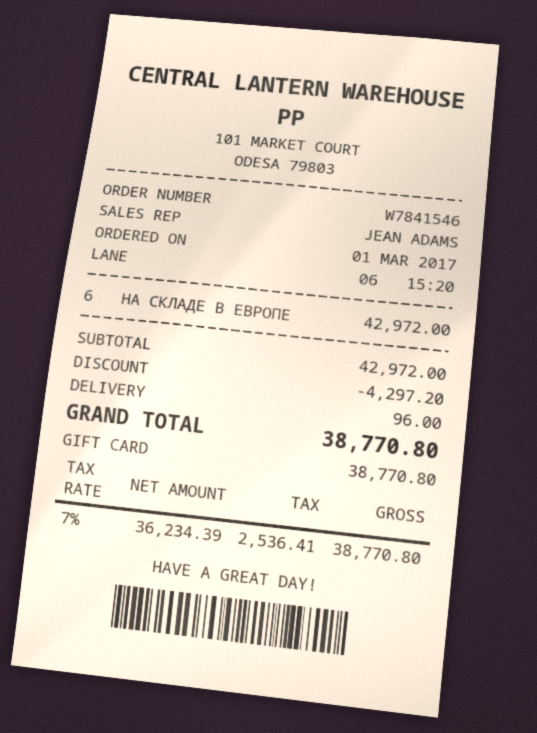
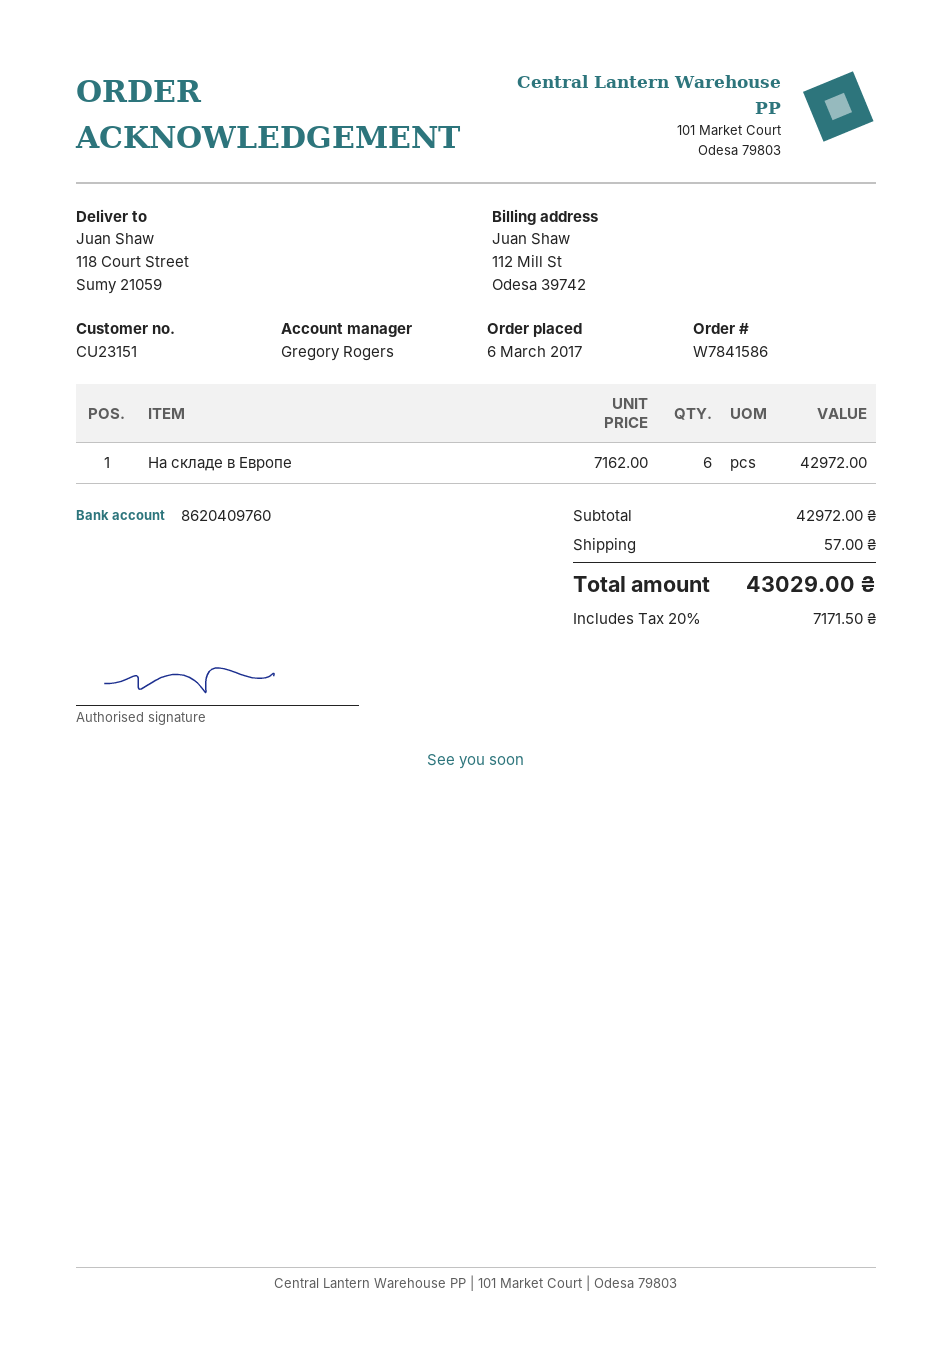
order number: W7841546 -> W7841586
order date: 2017-03-01 -> 2017-03-06
sales rep: JEAN ADAMS -> Gregory Rogers
discount: 4297.20 -> none
shipping: 96.00 -> 57.00
tax: 7% = 2536.41 -> 20% = 7171.50
total: 38770.80 -> 43029.00

